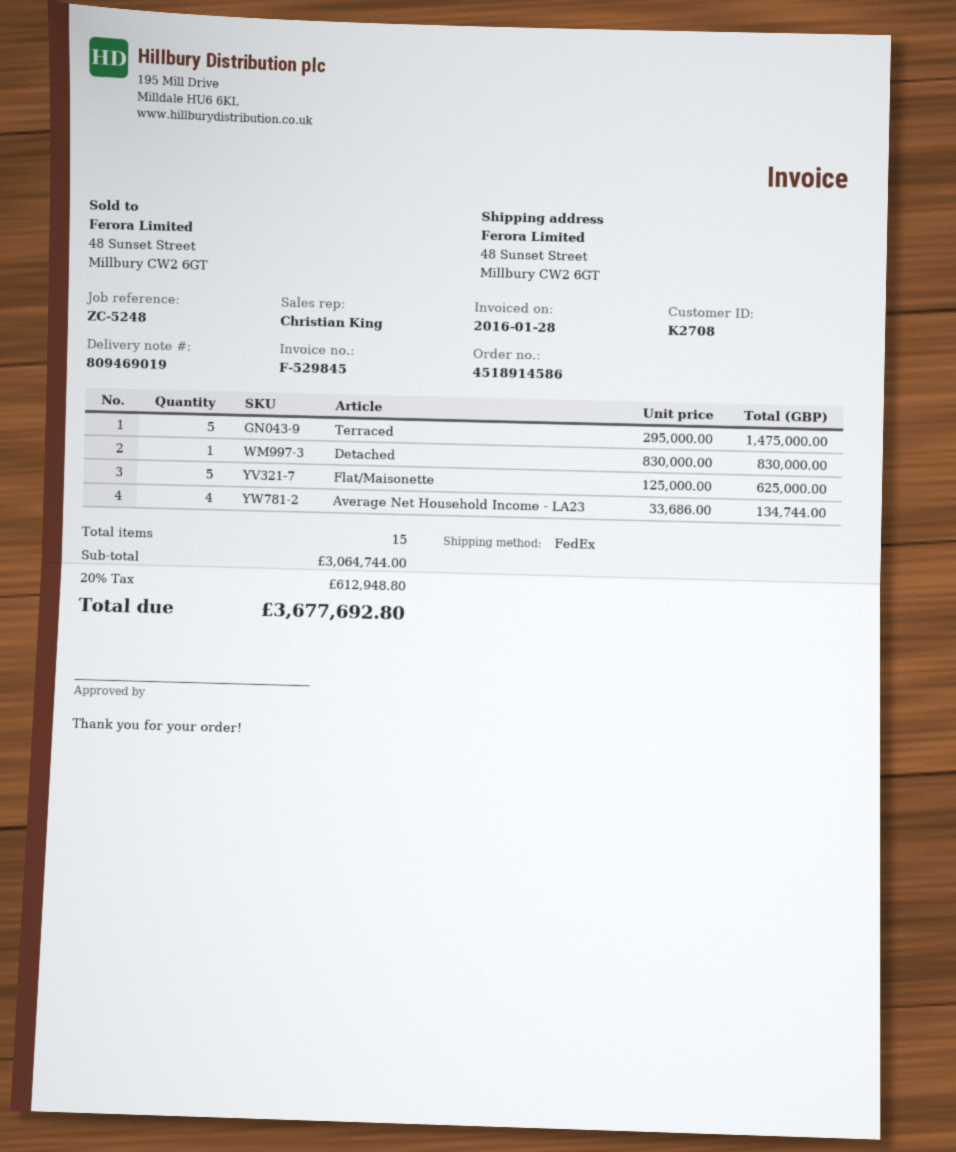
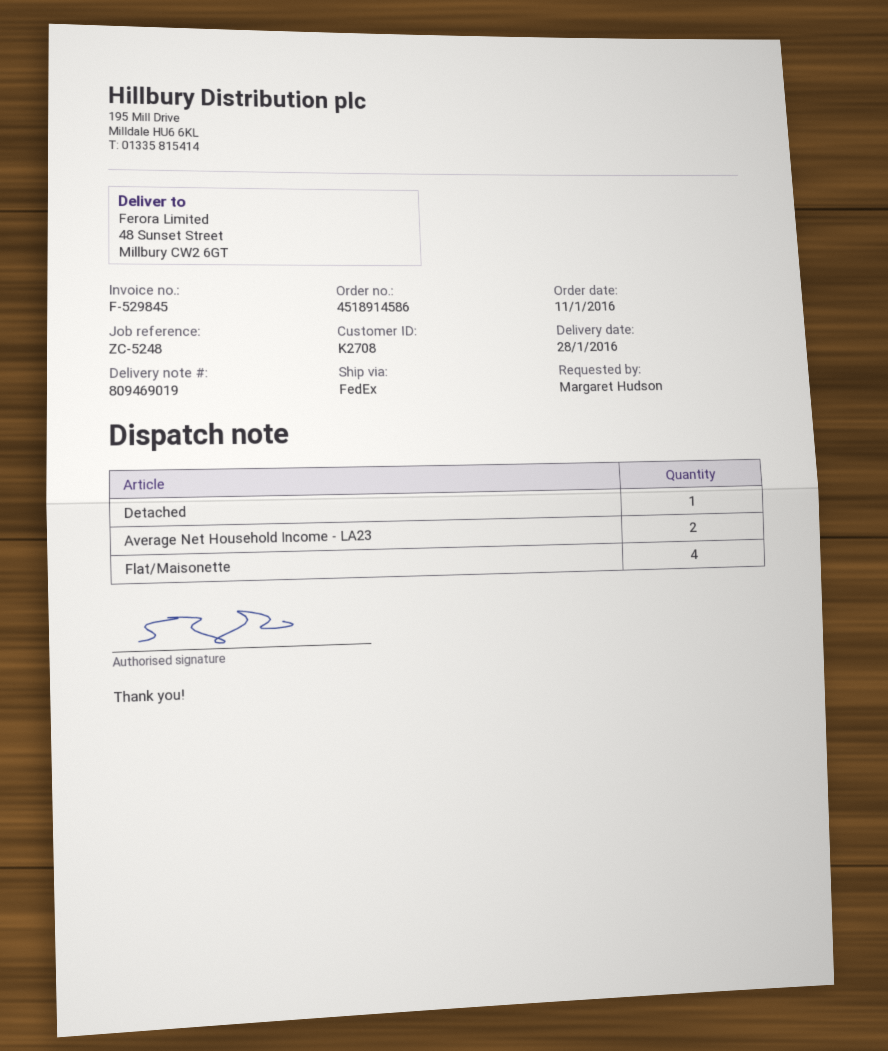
Terraced: 5 -> none
Flat/Maisonette: 5 -> 4
Average Net Household Income - LA23: 4 -> 2

